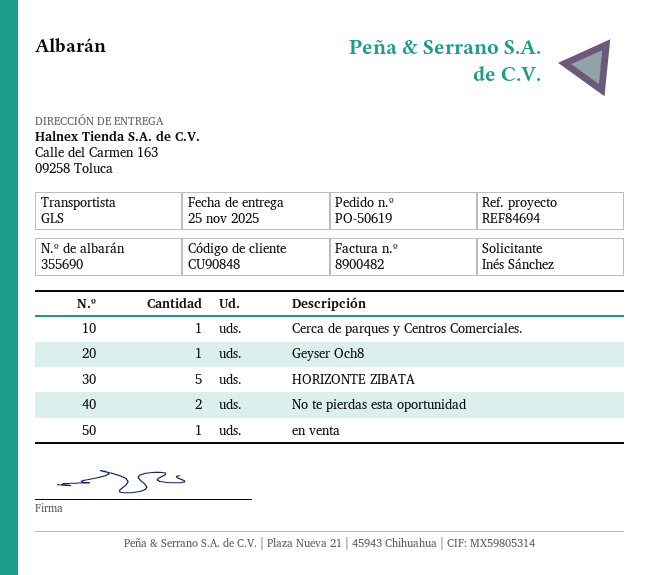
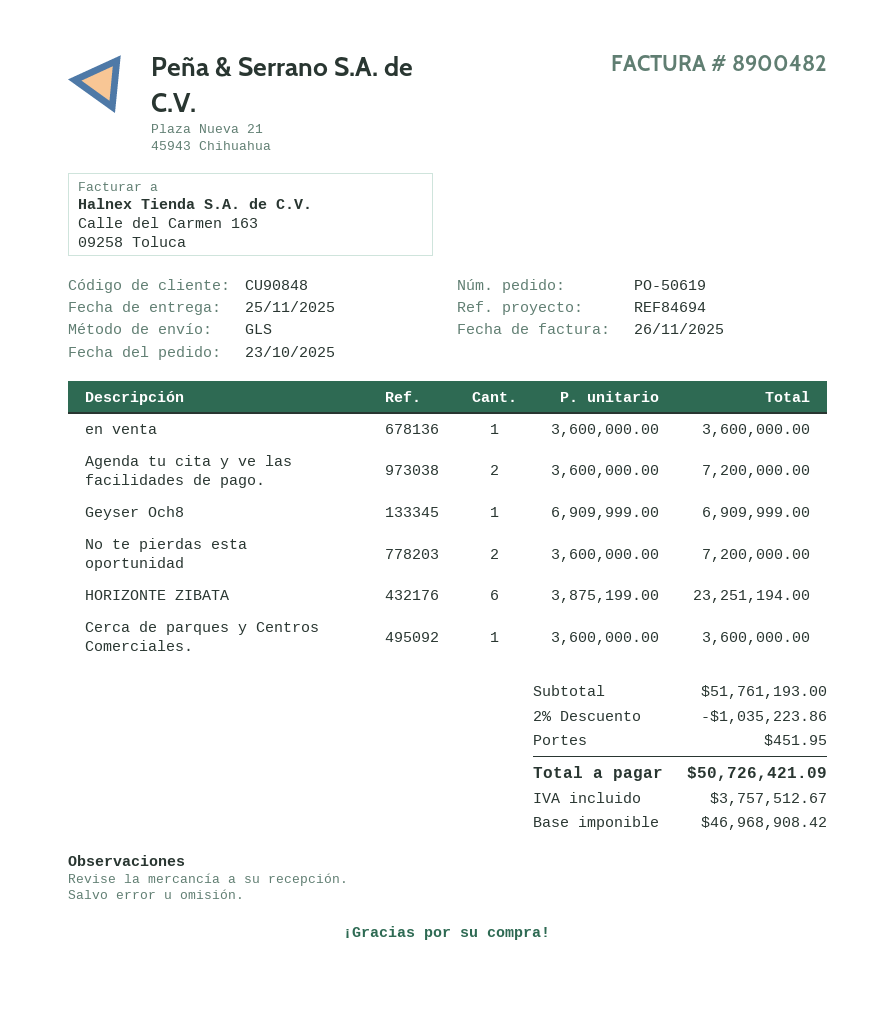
HORIZONTE ZIBATA: 5 -> 6
Agenda tu cita y ve las facilidades de pago.: none -> 2

